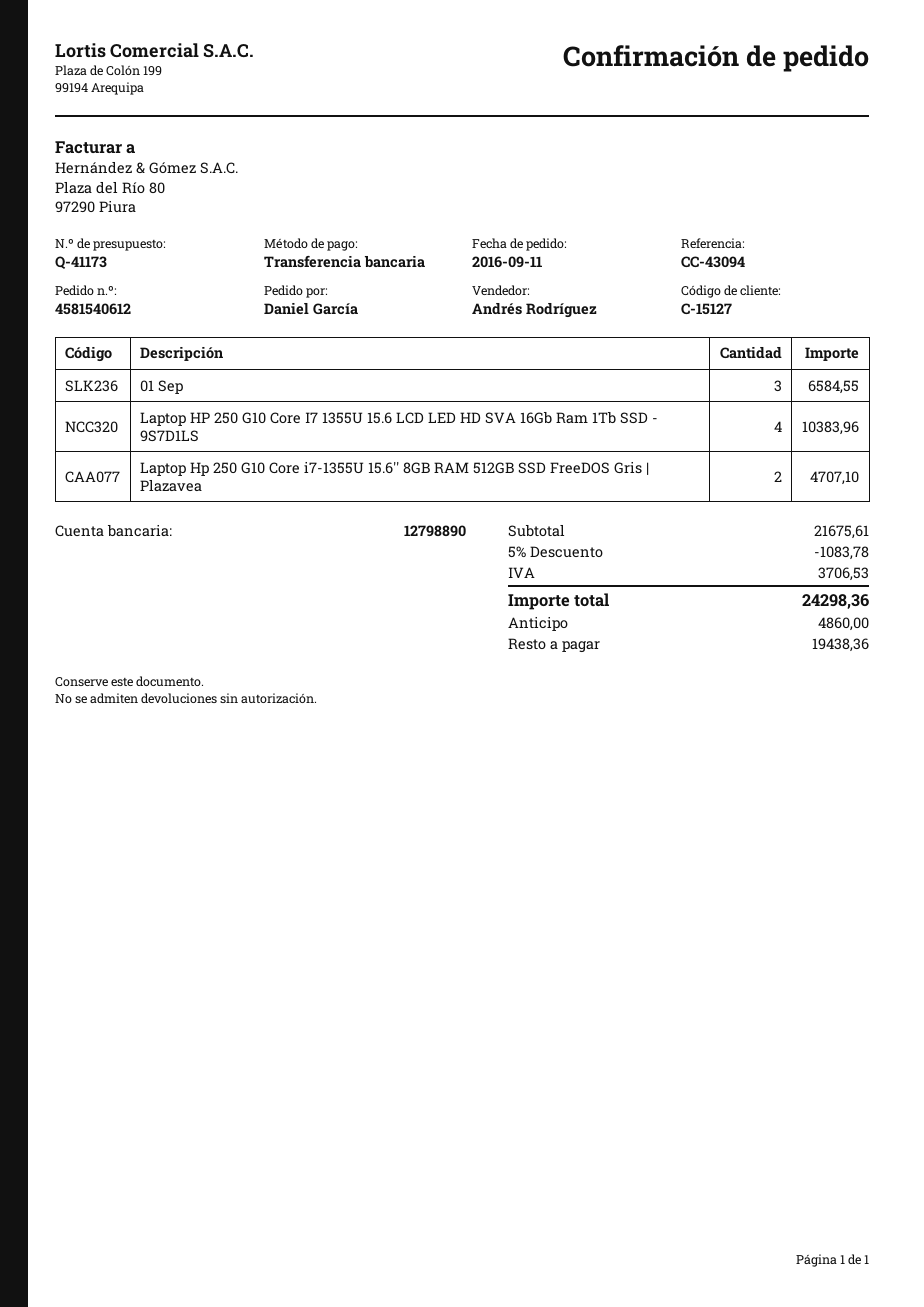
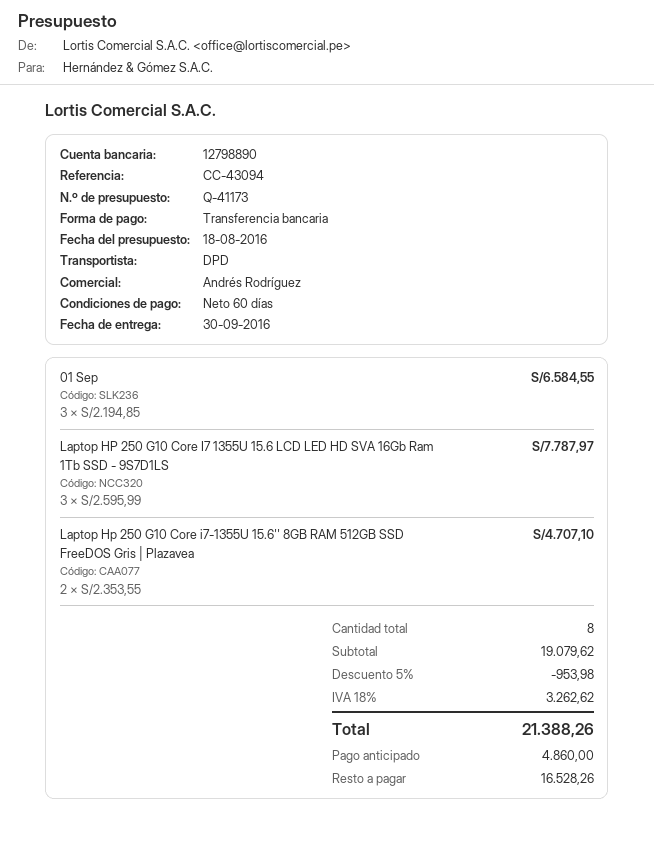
Laptop HP 250 G10 Core I7 1355U 15.6 LCD LED HD SVA 16Gb Ram 1Tb SSD - 9S7D1LS: 4 for 10383.96 -> 3 for 7787.97
subtotal: 21675.61 -> 19079.62
discount: 5% = 1083.78 -> 5% = 953.98
tax: 3706.53 -> 3262.62
total: 24298.36 -> 21388.26
balance: 19438.36 -> 16528.26

